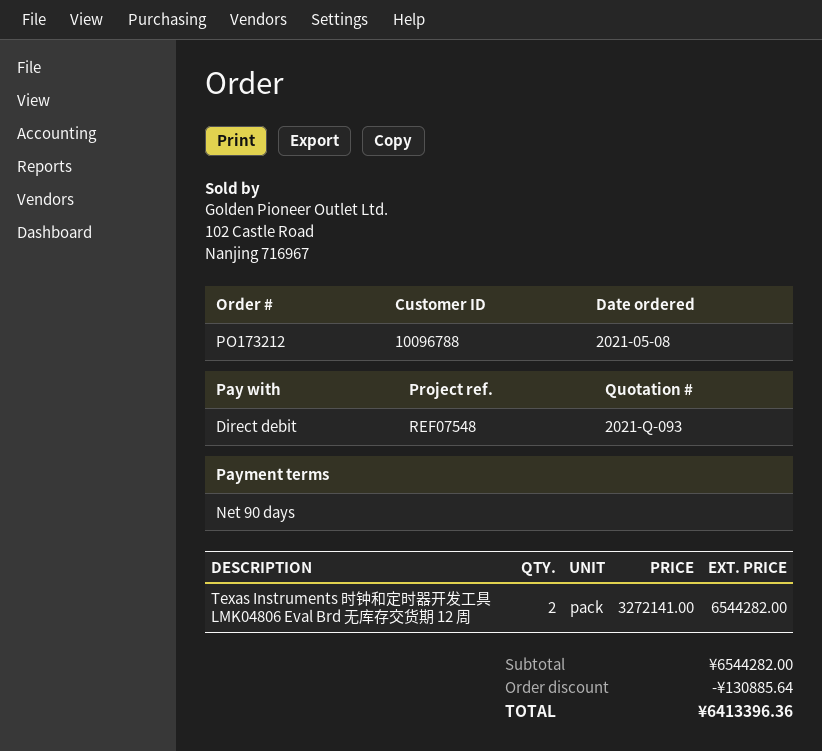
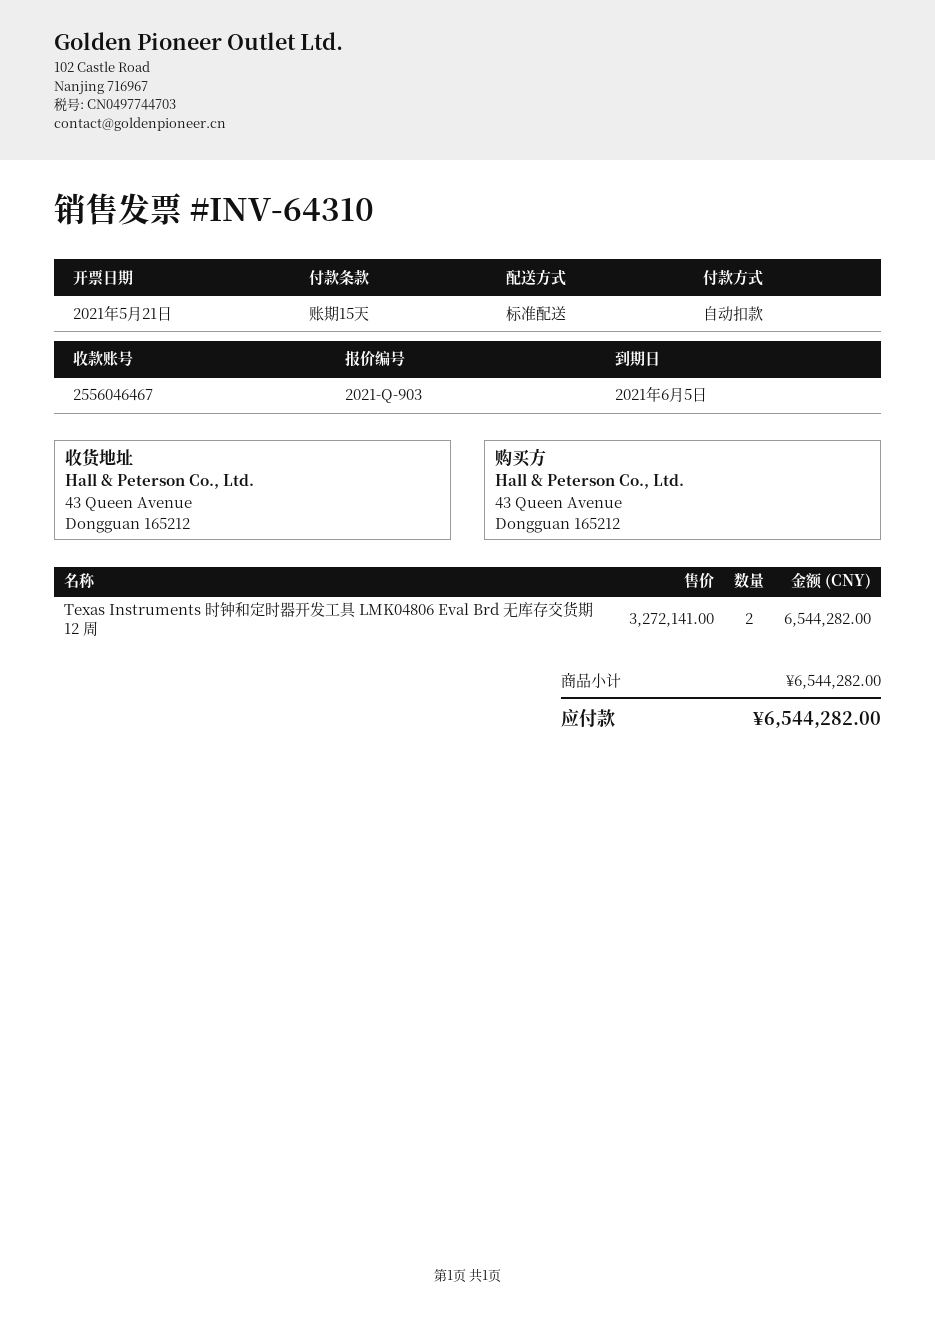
quote number: 2021-Q-093 -> 2021-Q-903
payment terms: 90 days -> 15 days
discount: 130885.64 -> none
total: 6413396.36 -> 6544282.00

